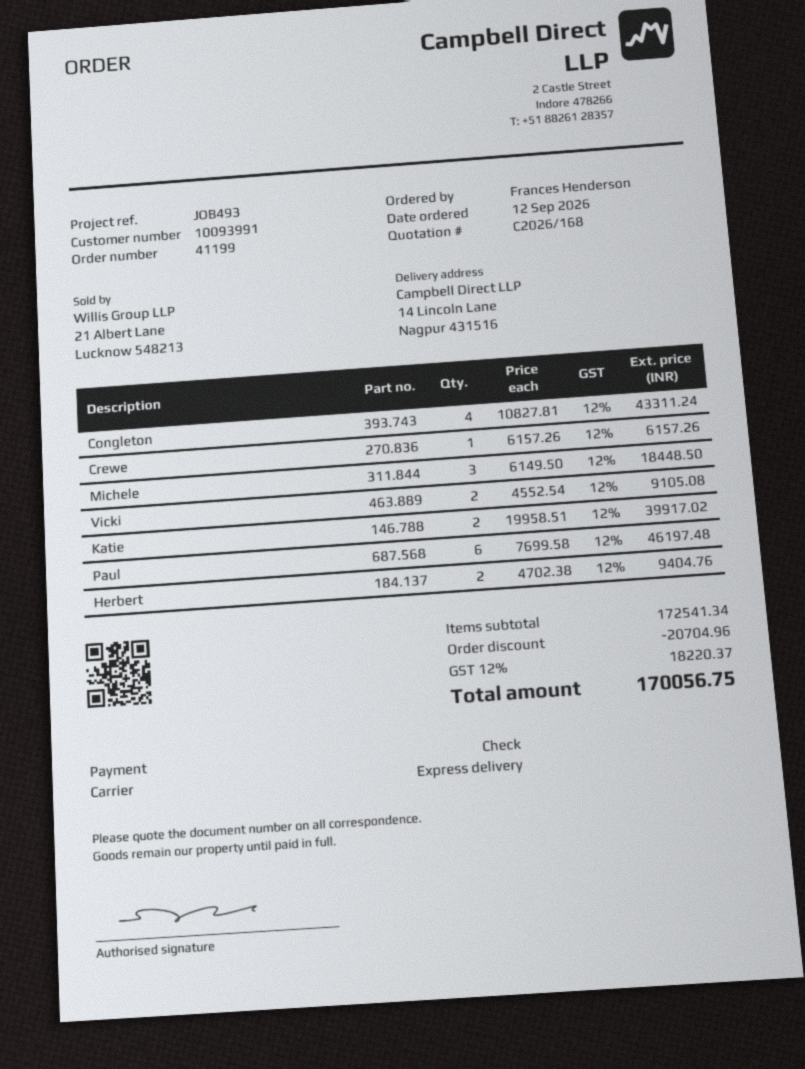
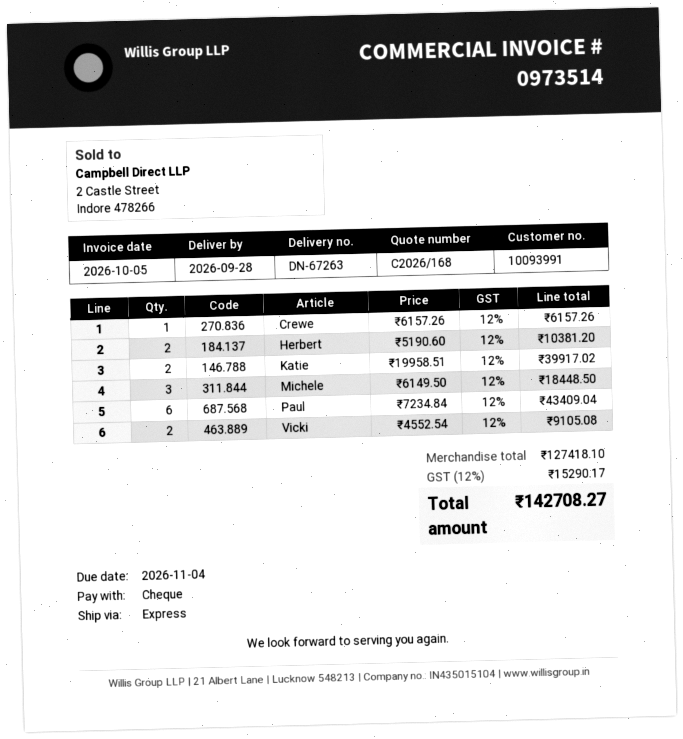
Congleton: 4 x 10827.81 = 43311.24 -> none
Paul: 6 x 7699.58 = 46197.48 -> 6 x 7234.84 = 43409.04
Herbert: 2 x 4702.38 = 9404.76 -> 2 x 5190.60 = 10381.20
subtotal: 172541.34 -> 127418.10
discount: 20704.96 -> none
tax: 12% = 18220.37 -> 12% = 15290.17
total: 170056.75 -> 142708.27

